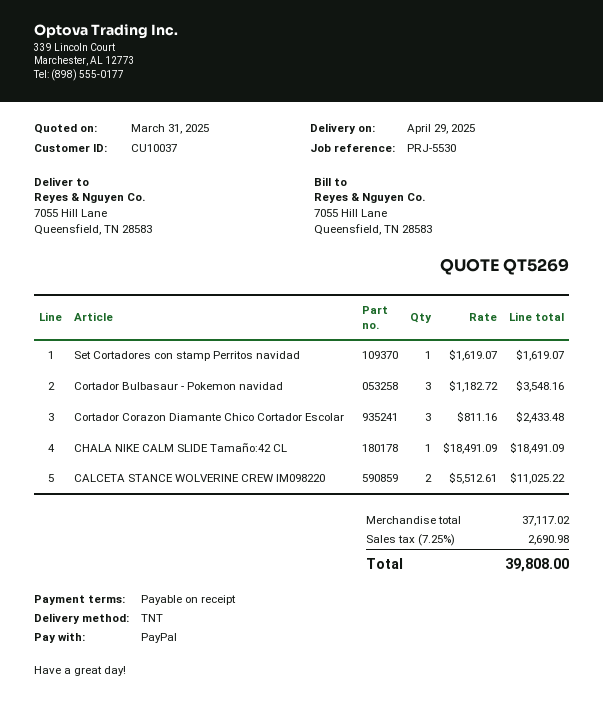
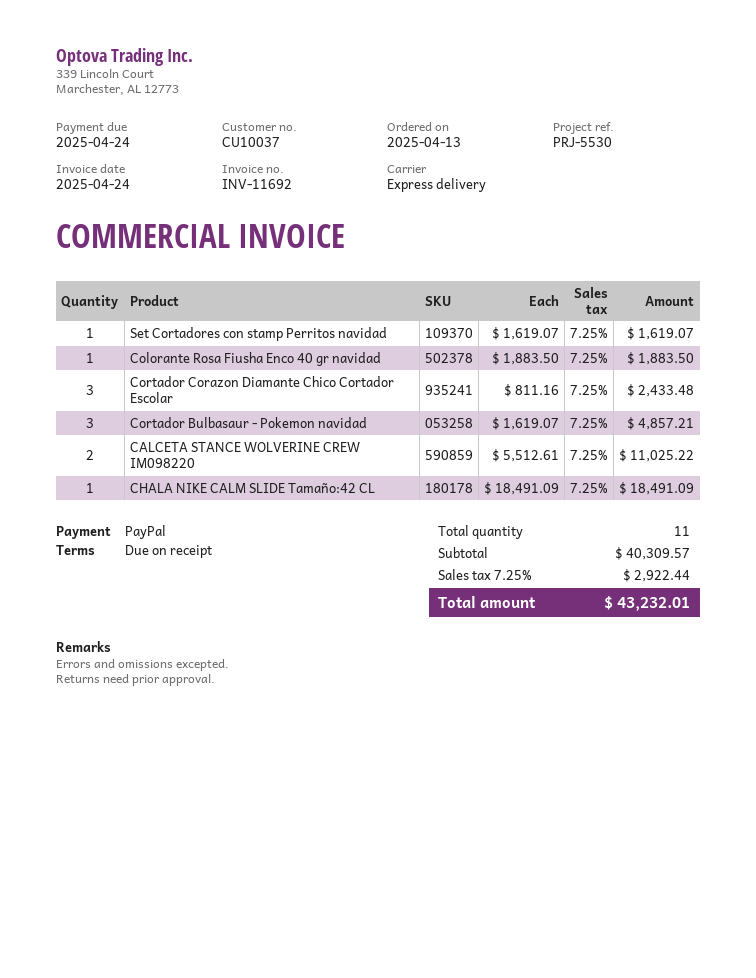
shipping method: TNT -> express
Cortador Bulbasaur - Pokemon navidad: 3 x 1182.72 = 3548.16 -> 3 x 1619.07 = 4857.21
Colorante Rosa Fiusha Enco 40 gr navidad: none -> 1 x 1883.50 = 1883.50
subtotal: 37117.02 -> 40309.57
tax: 7.25% = 2690.98 -> 7.25% = 2922.44
total: 39808.00 -> 43232.01

